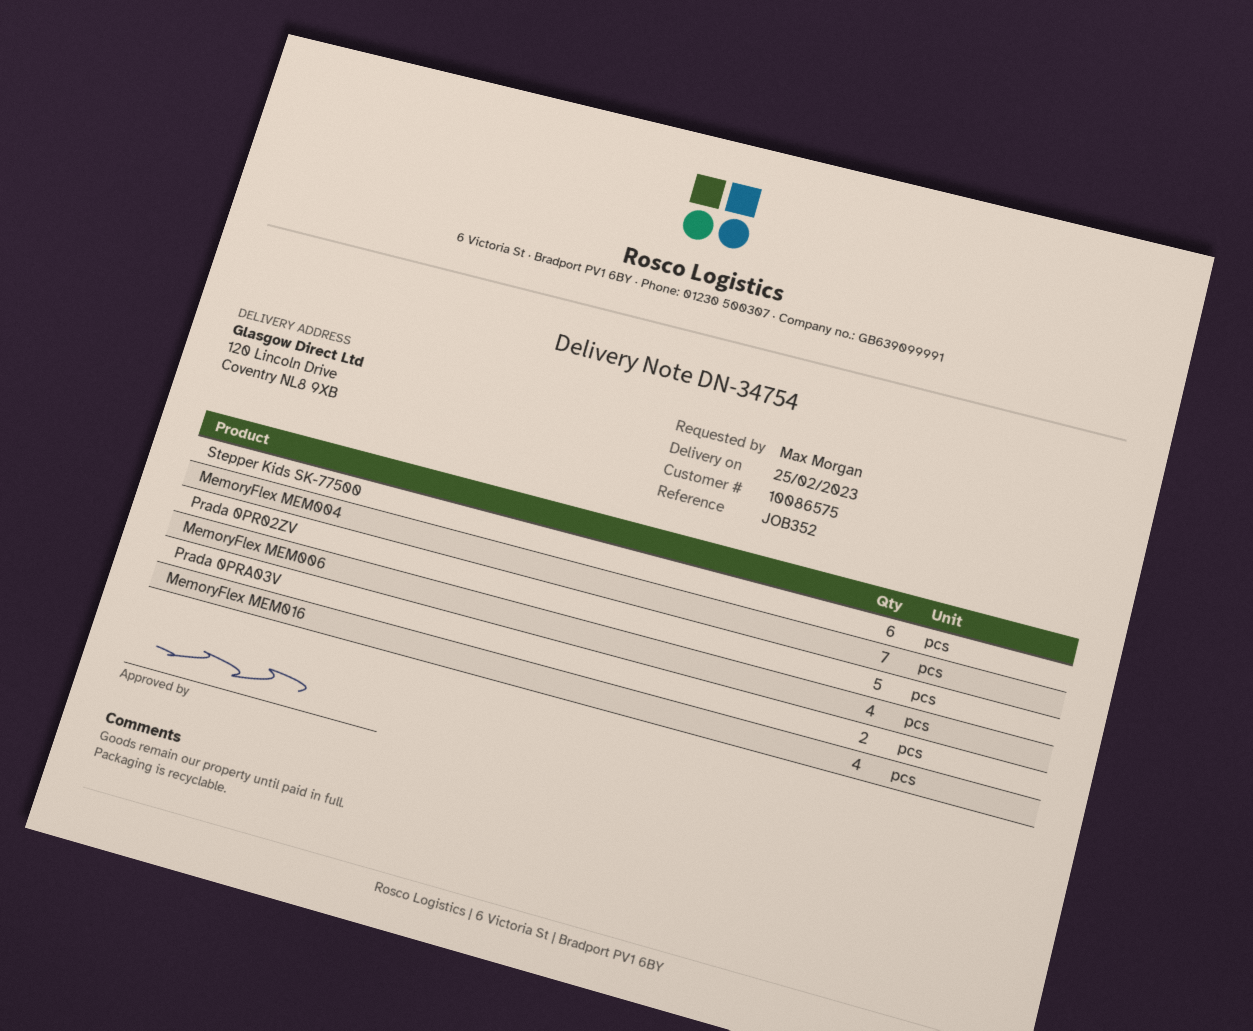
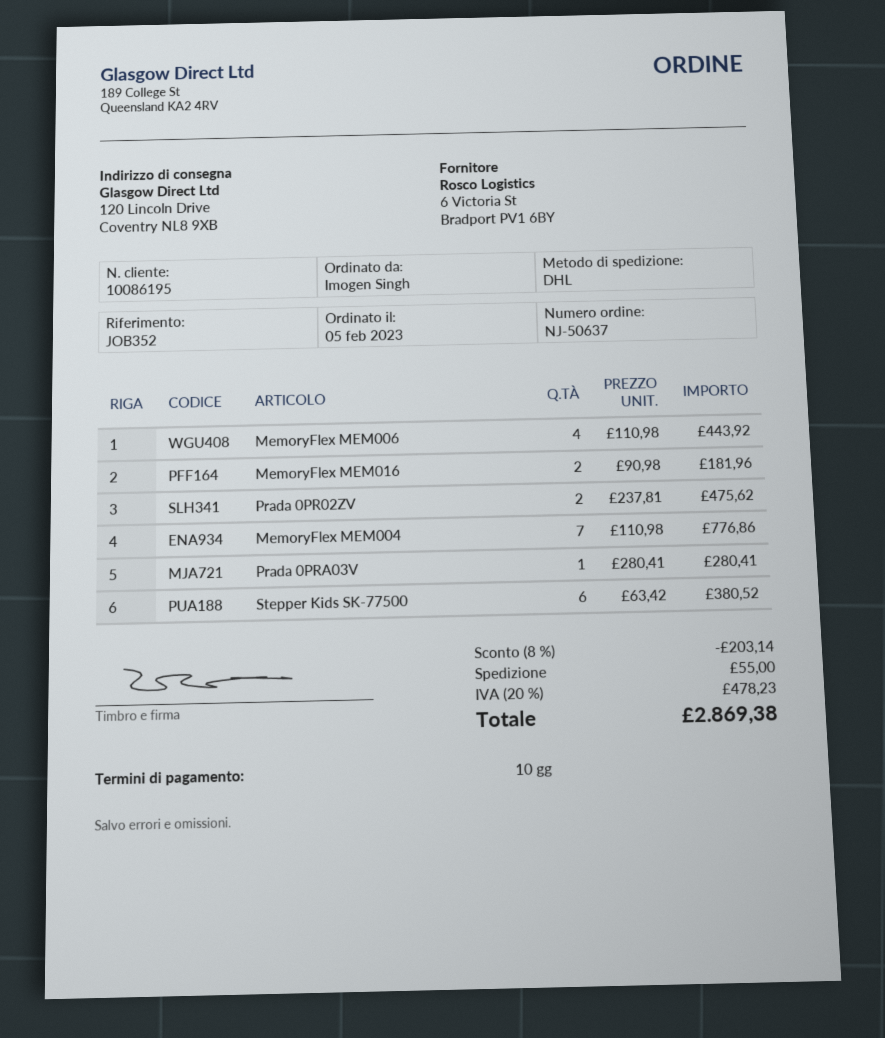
customer number: 10086575 -> 10086195
ordered by: Max Morgan -> Imogen Singh
Prada 0PR02ZV: 5 -> 2
Prada 0PRA03V: 2 -> 1
MemoryFlex MEM016: 4 -> 2

